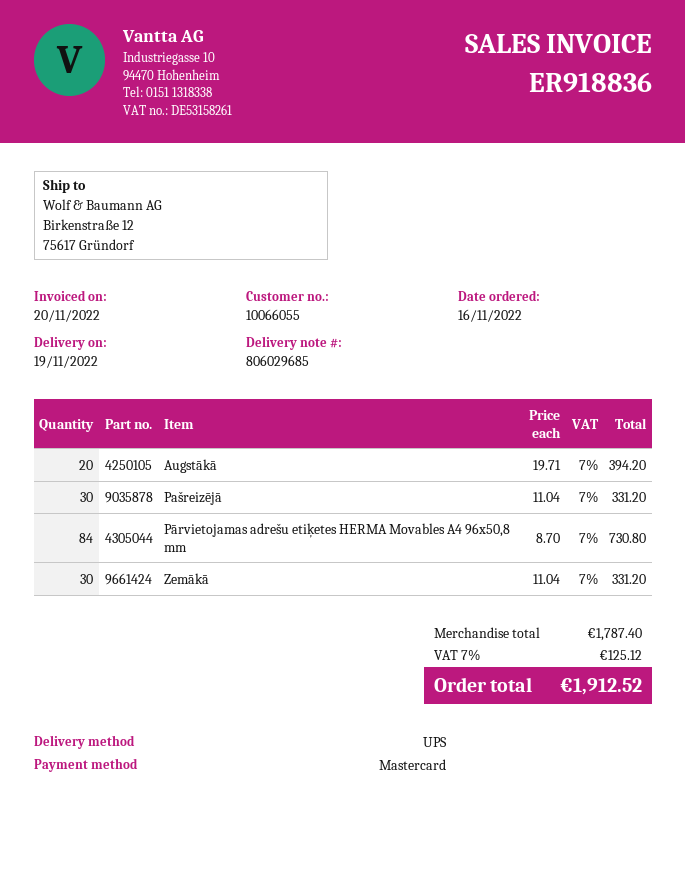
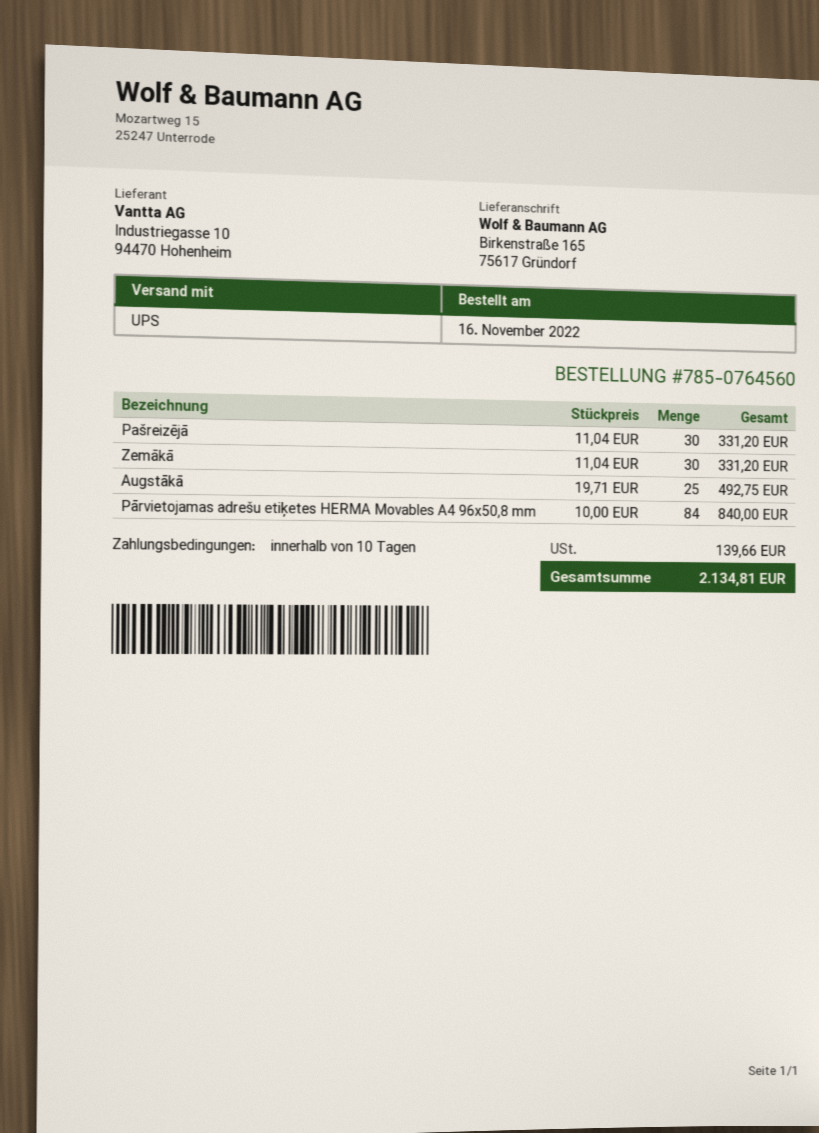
ship to: Birkenstraße 12, 75617 Gründorf -> Birkenstraße 165, 75617 Gründorf
Augstākā: 20 x 19.71 = 394.20 -> 25 x 19.71 = 492.75
Pārvietojamas adrešu etiķetes HERMA Movables A4 96x50,8 mm: 84 x 8.70 = 730.80 -> 84 x 10.00 = 840.00
tax: 125.12 -> 139.66
total: 1912.52 -> 2134.81

